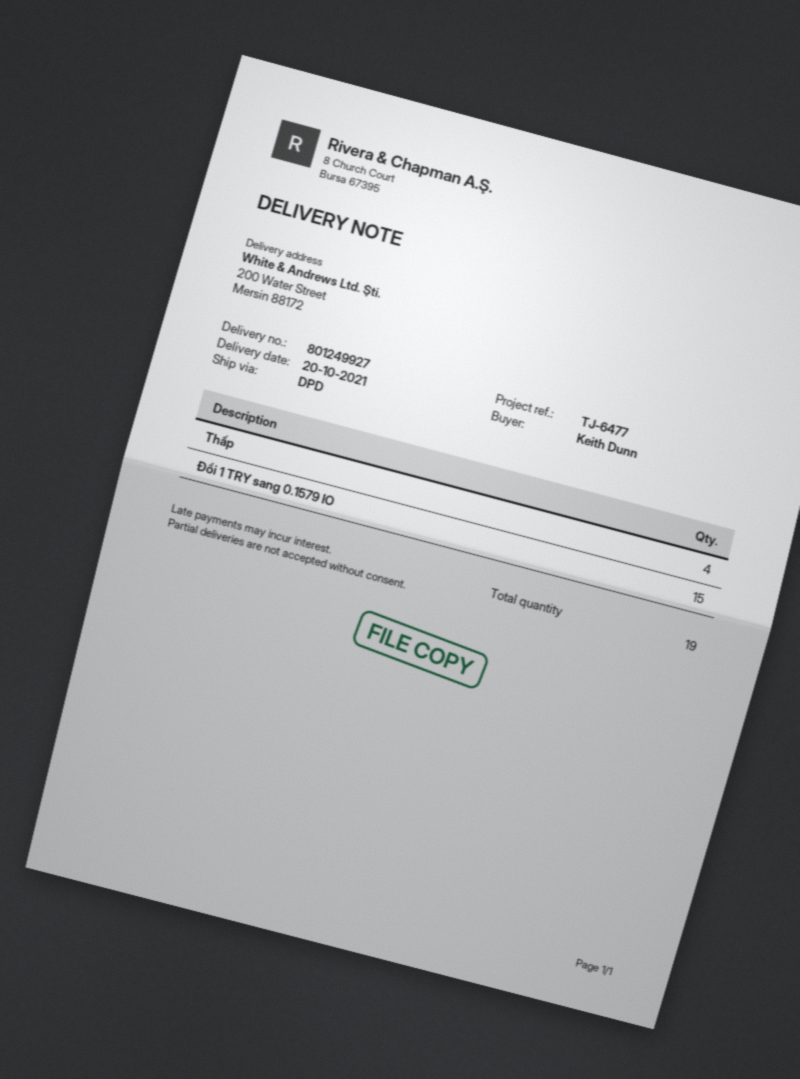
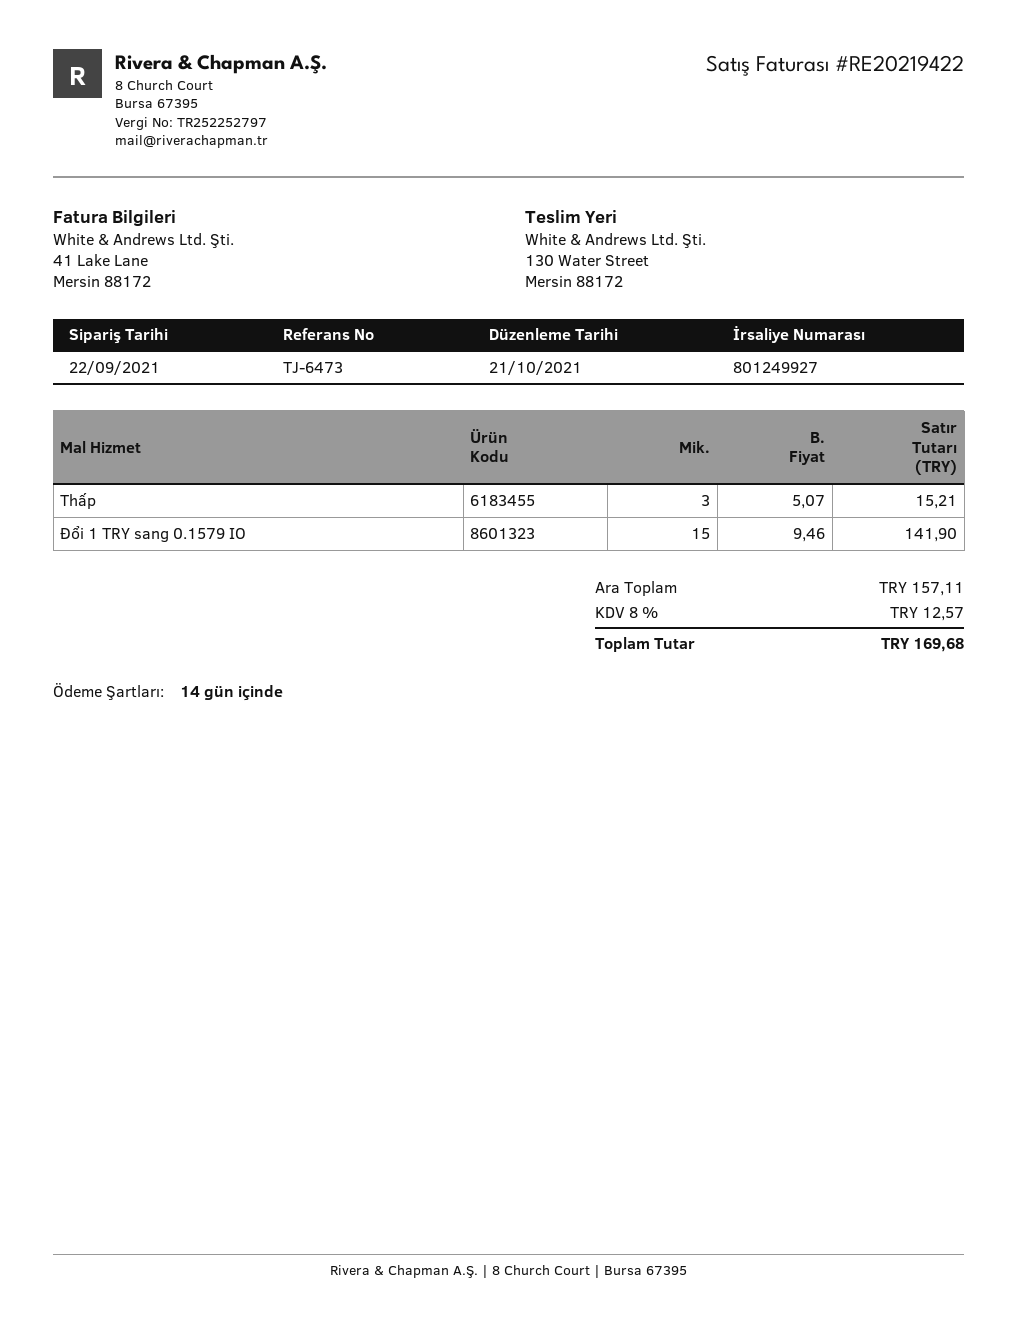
reference: TJ-6477 -> TJ-6473
ship to: 200 Water Street, Mersin 88172 -> 130 Water Street, Mersin 88172
Thấp: 4 -> 3

